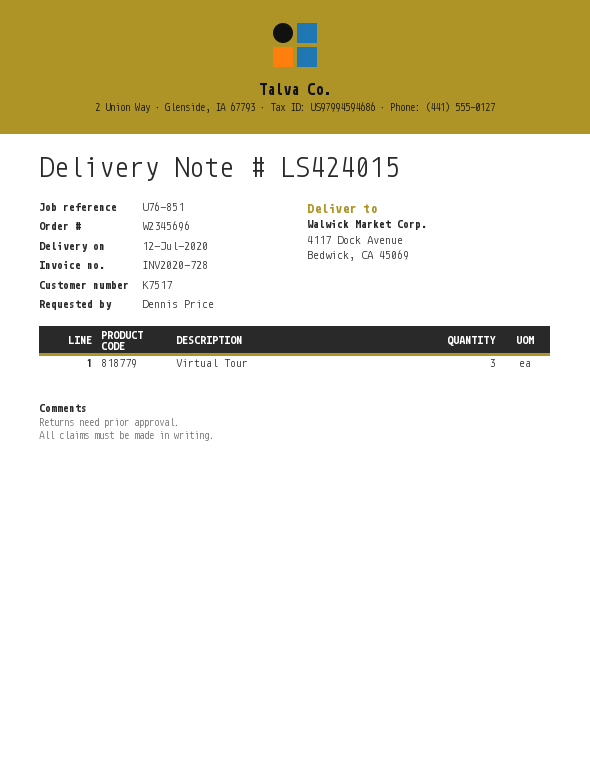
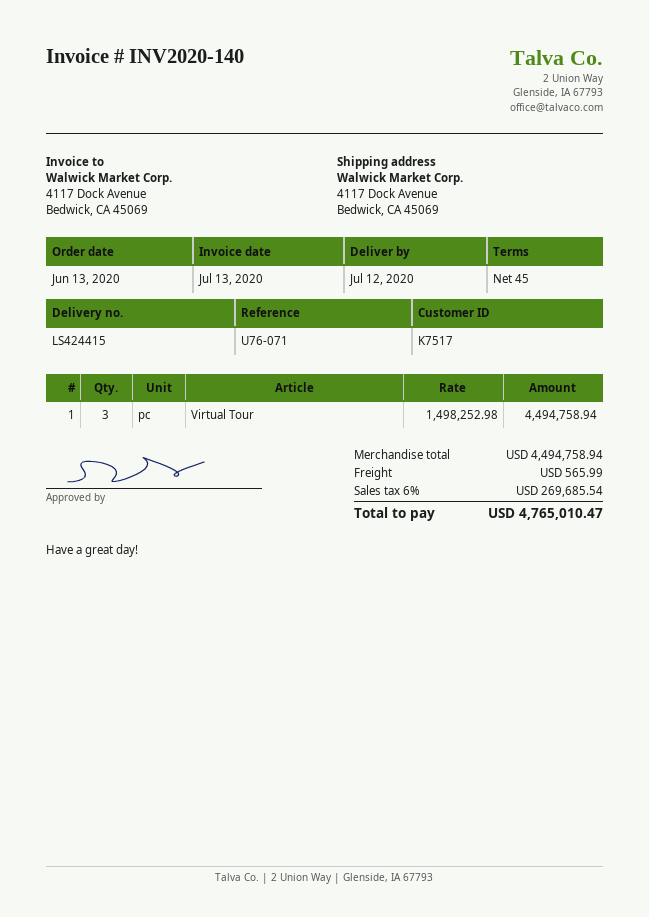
delivery note number: LS424015 -> LS424415
invoice number: INV2020-728 -> INV2020-140
reference: U76-851 -> U76-071

